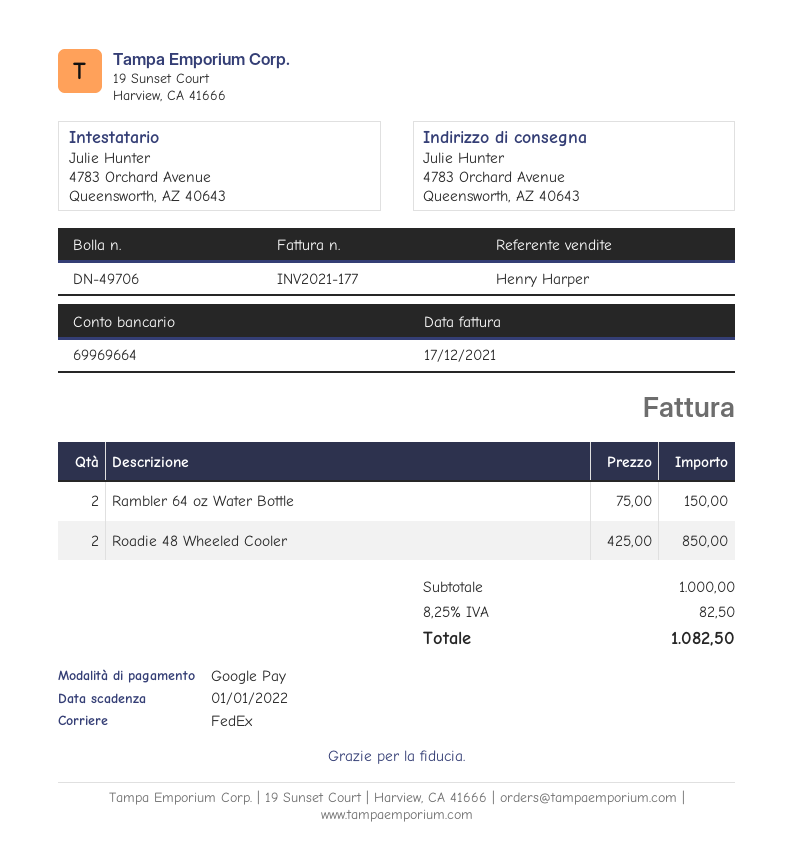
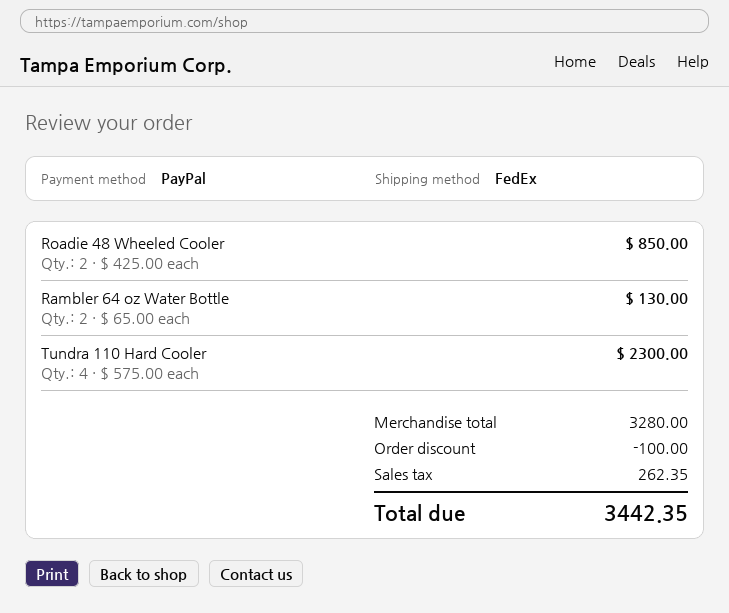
payment method: Google Pay -> PayPal
Rambler 64 oz Water Bottle: 2 x 75.00 = 150.00 -> 2 x 65.00 = 130.00
Tundra 110 Hard Cooler: none -> 4 x 575.00 = 2300.00
subtotal: 1000.00 -> 3280.00
discount: none -> 100.00
tax: 82.50 -> 262.35
total: 1082.50 -> 3442.35

